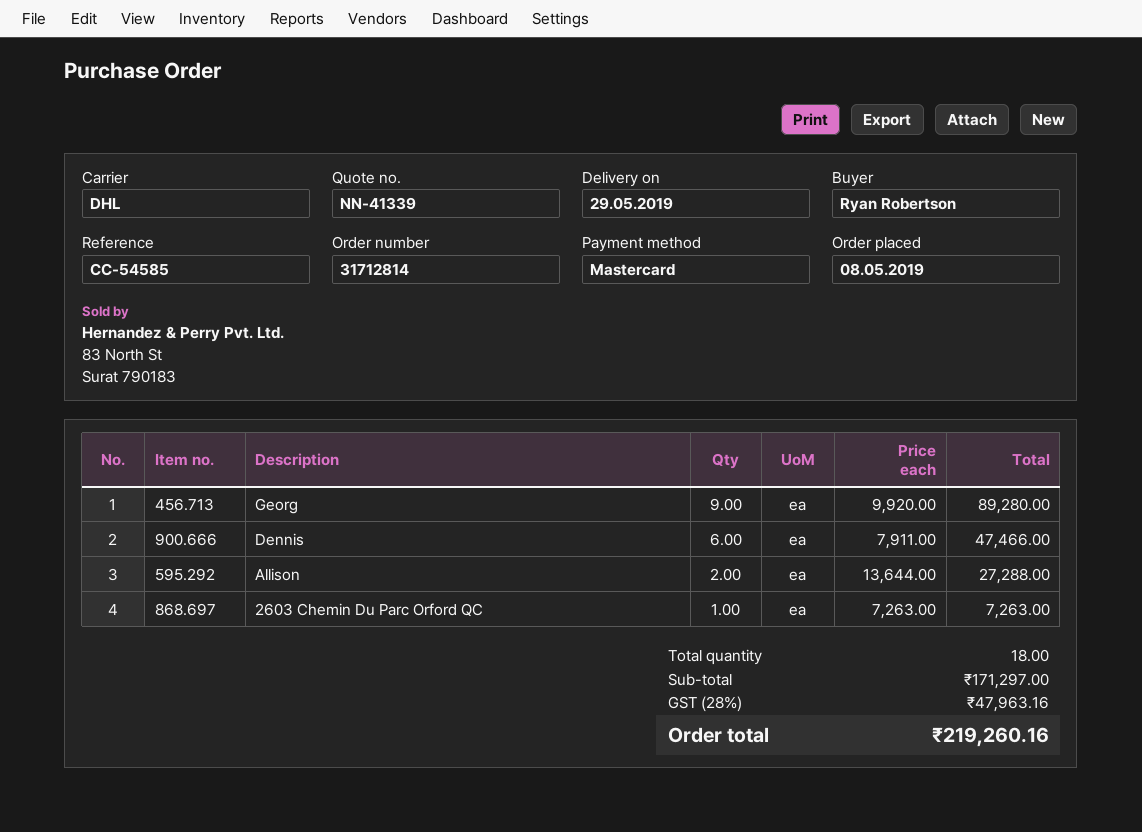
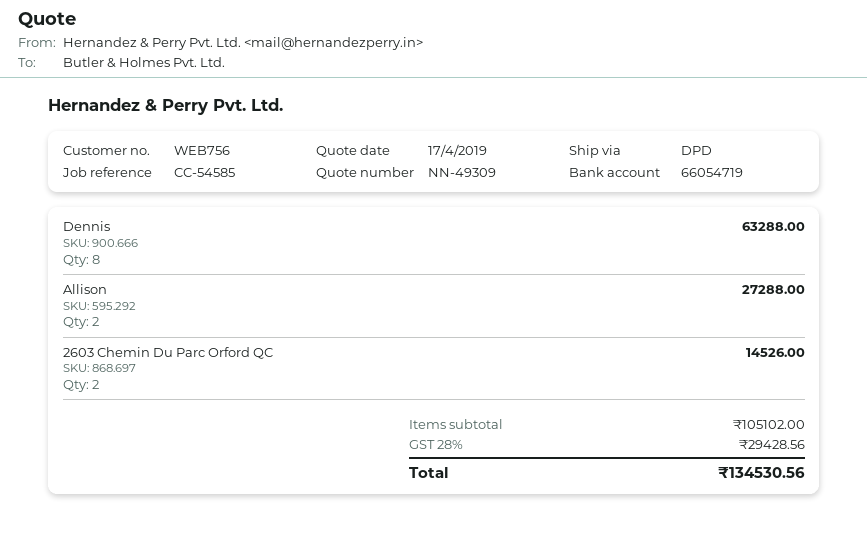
quote number: NN-41339 -> NN-49309
shipping method: DHL -> DPD
Georg: 9 for 89280.00 -> none
Dennis: 6 for 47466.00 -> 8 for 63288.00
2603 Chemin Du Parc Orford QC: 1 for 7263.00 -> 2 for 14526.00
subtotal: 171297.00 -> 105102.00
tax: 28% = 47963.16 -> 28% = 29428.56
total: 219260.16 -> 134530.56

